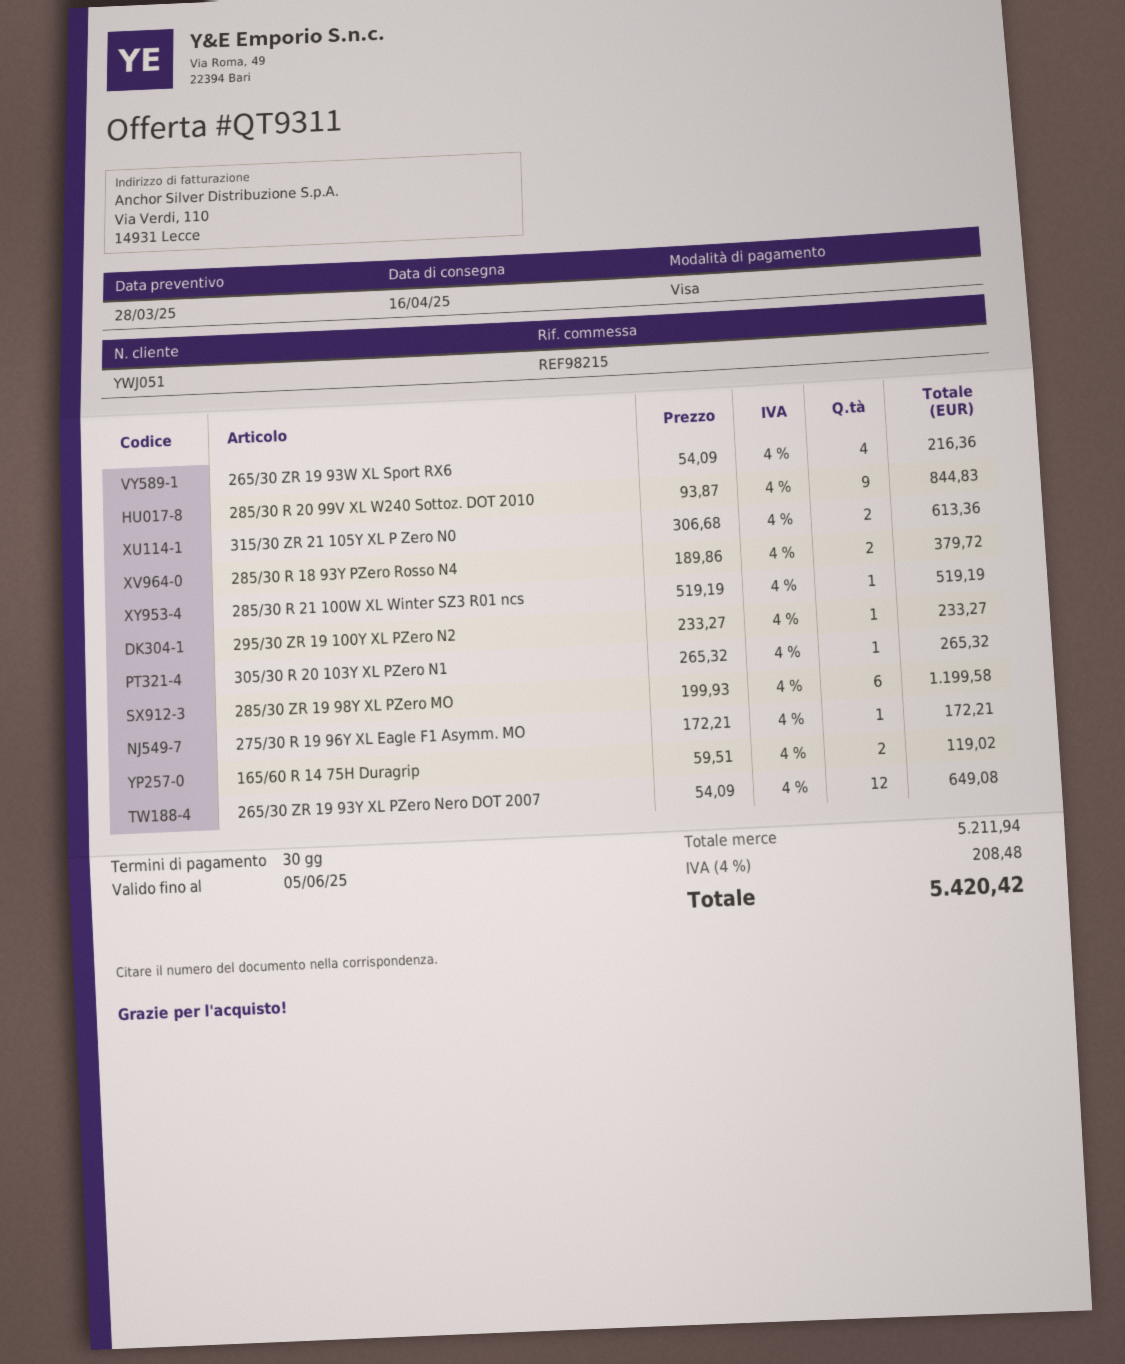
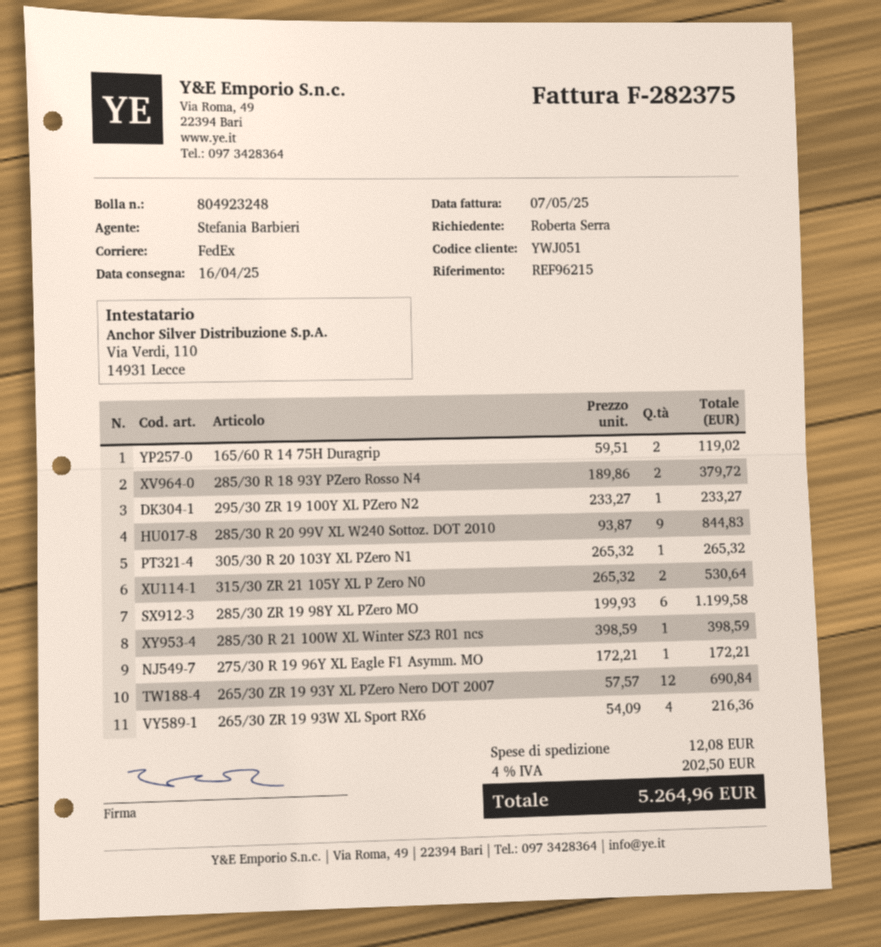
reference: REF98215 -> REF96215
315/30 ZR 21 105Y XL P Zero N0: 2 x 306.68 = 613.36 -> 2 x 265.32 = 530.64
285/30 R 21 100W XL Winter SZ3 R01 ncs: 1 x 519.19 = 519.19 -> 1 x 398.59 = 398.59
265/30 ZR 19 93Y XL PZero Nero DOT 2007: 12 x 54.09 = 649.08 -> 12 x 57.57 = 690.84
shipping: none -> 12.08
tax: 4% = 208.48 -> 4% = 202.50
total: 5420.42 -> 5264.96

